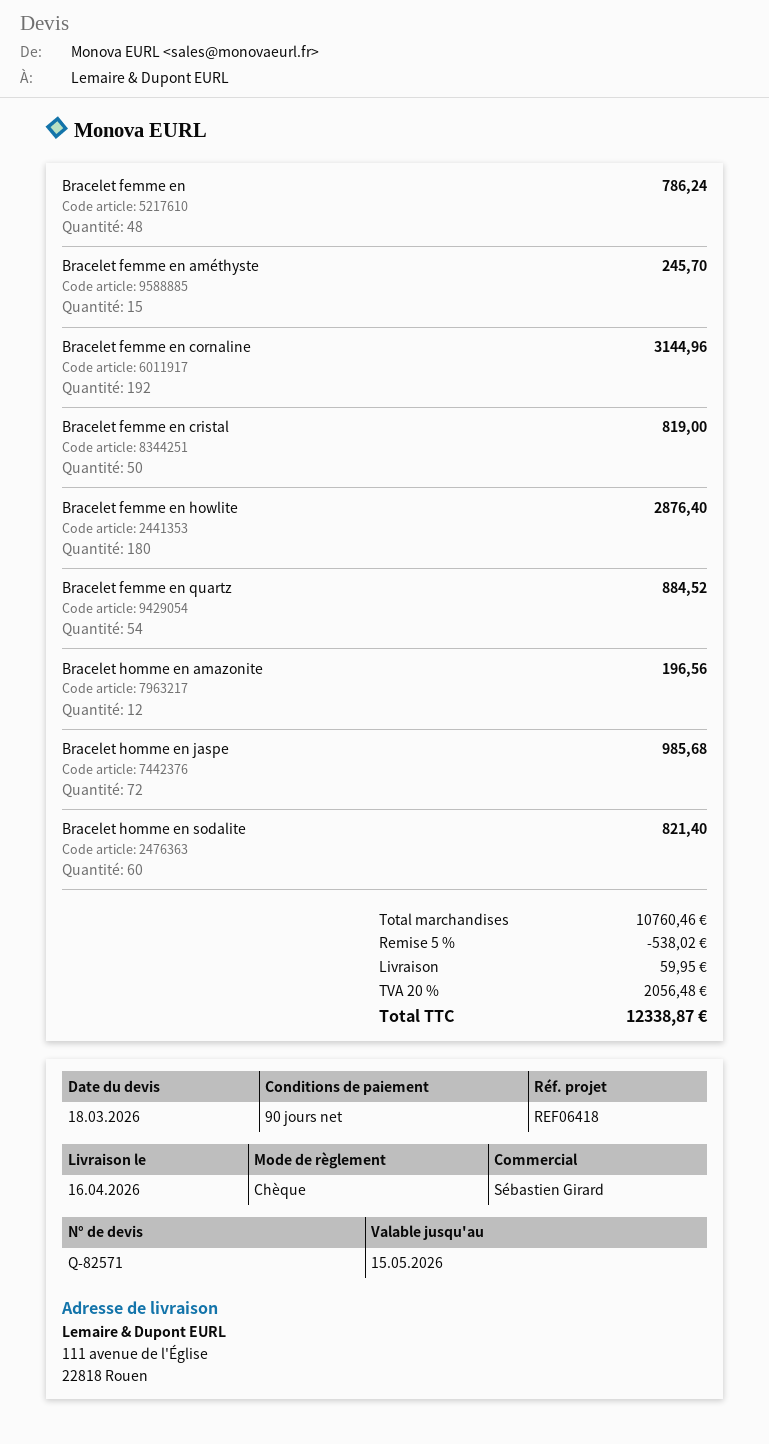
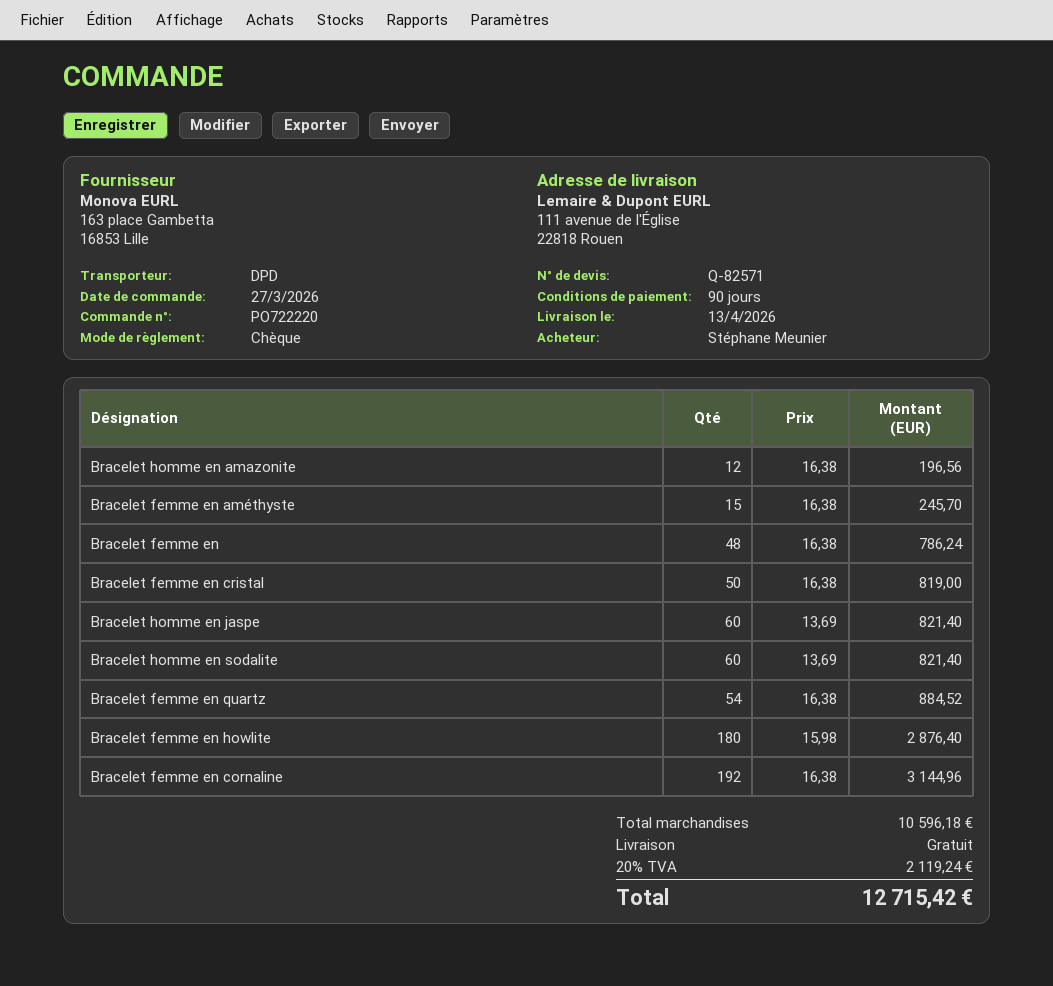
delivery date: 2026-04-16 -> 2026-04-13
Bracelet homme en jaspe: 72 for 985.68 -> 60 for 821.40
subtotal: 10760.46 -> 10596.18
discount: 5% = 538.02 -> none
shipping: 59.95 -> 0.00
tax: 20% = 2056.48 -> 20% = 2119.24
total: 12338.87 -> 12715.42

